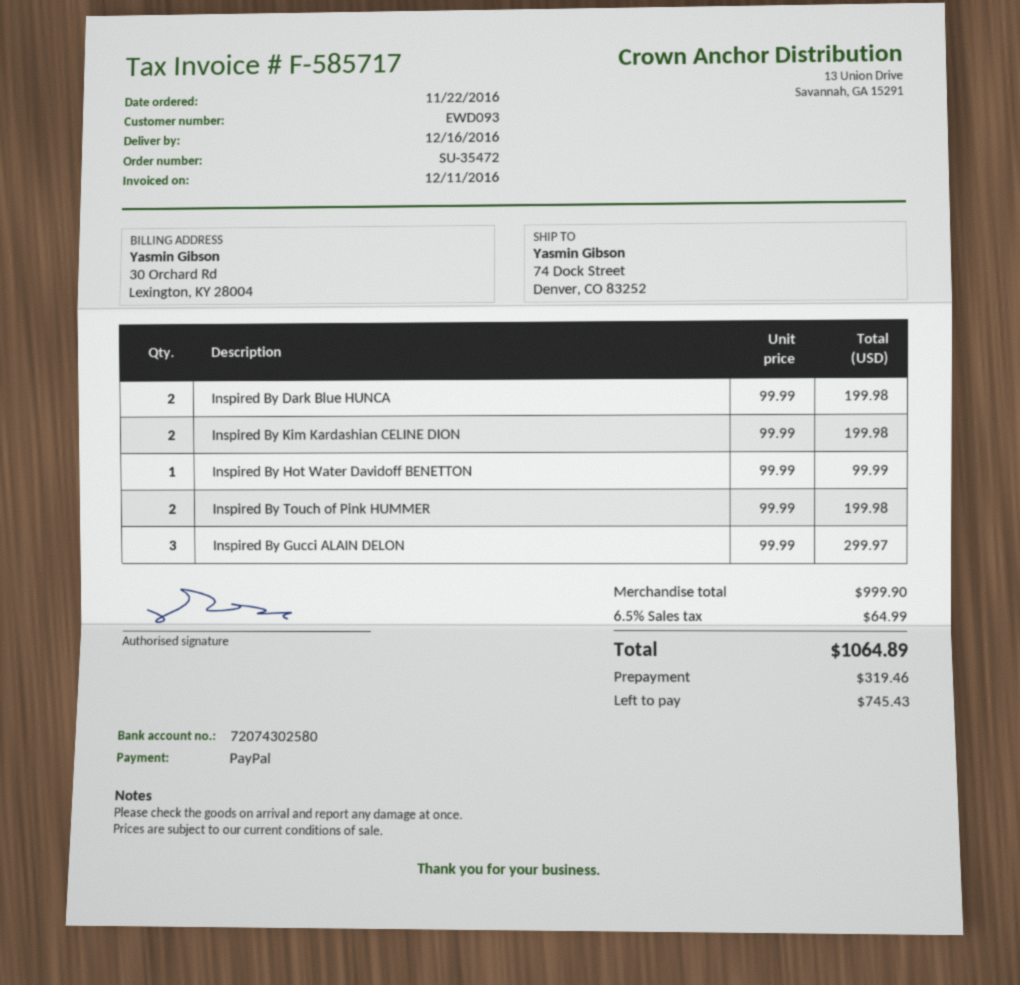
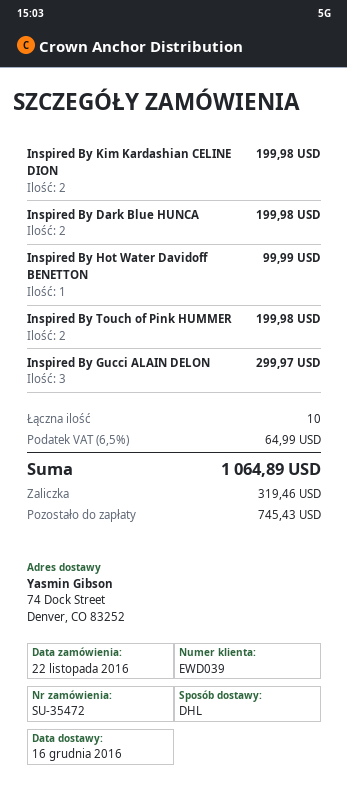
customer number: EWD093 -> EWD039

